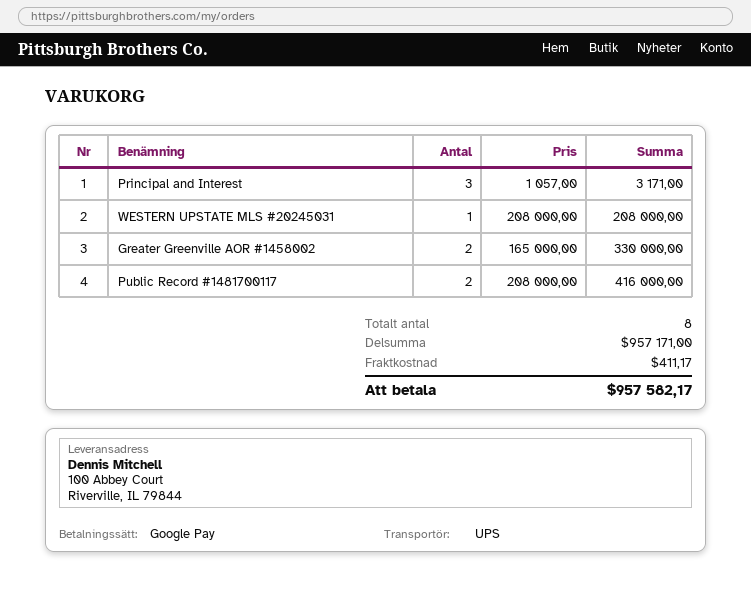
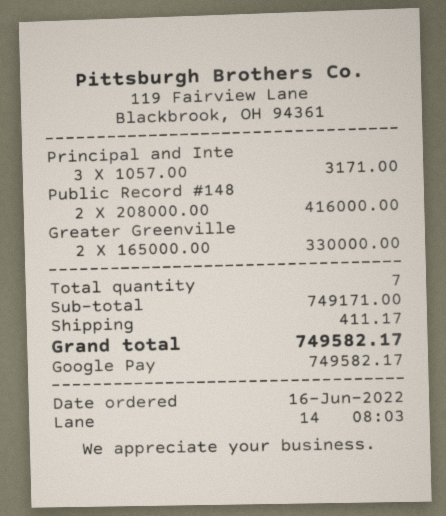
WESTERN UPSTATE MLS #20245031: 1 x 208000.00 = 208000.00 -> none
total quantity: 8 -> 7
subtotal: 957171.00 -> 749171.00
total: 957582.17 -> 749582.17

